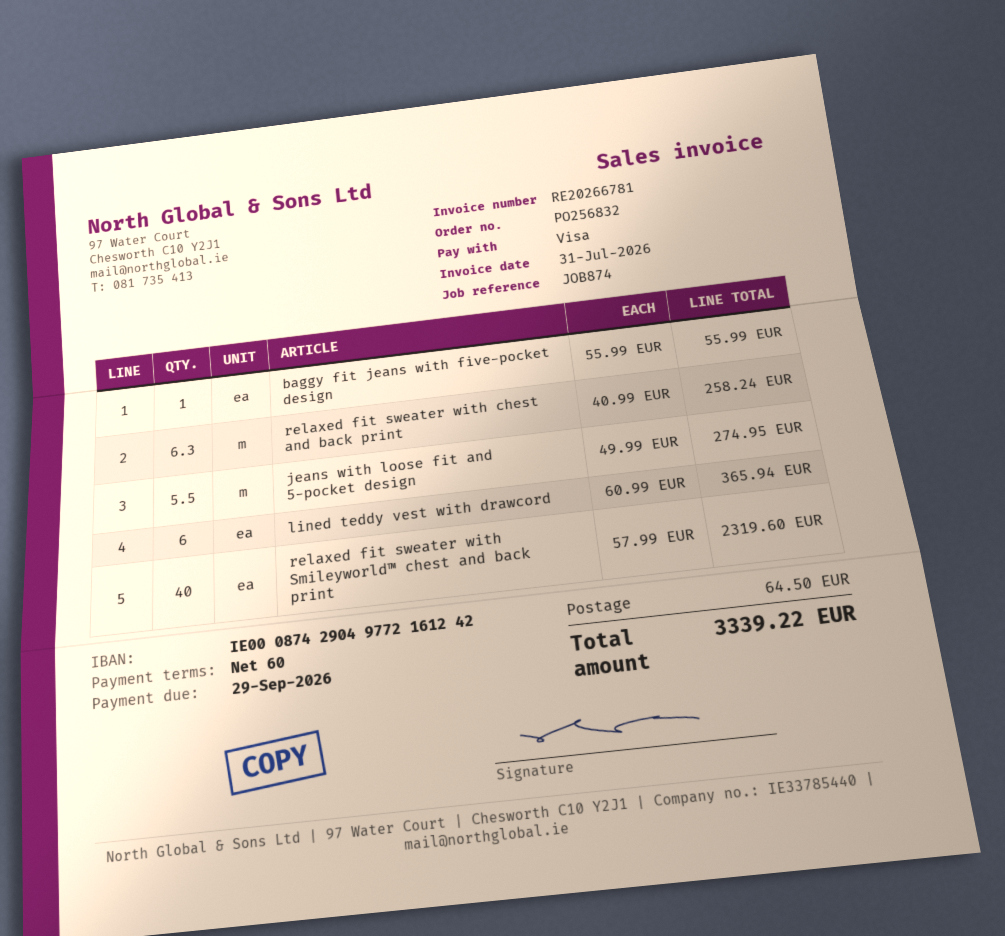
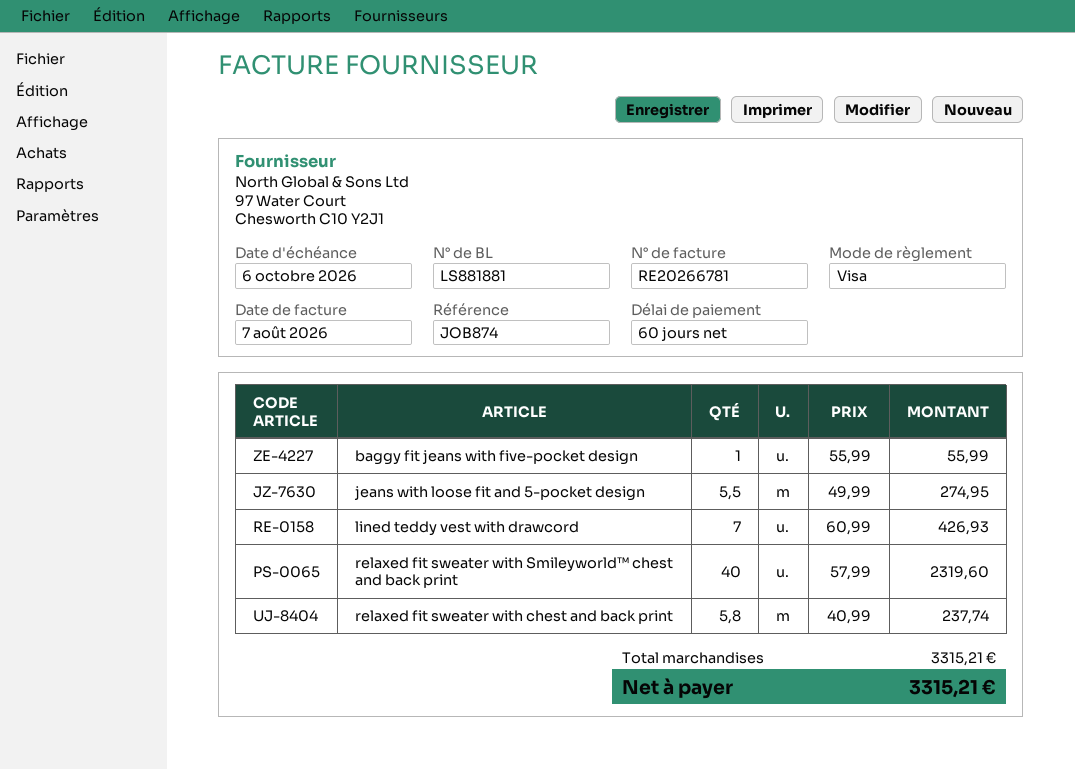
invoice date: 2026-07-31 -> 2026-08-07
due date: 2026-09-29 -> 2026-10-06
relaxed fit sweater with chest and back print: 6.3 x 40.99 = 258.24 -> 5.8 x 40.99 = 237.74
lined teddy vest with drawcord: 6 x 60.99 = 365.94 -> 7 x 60.99 = 426.93
shipping: 64.50 -> none
total: 3339.22 -> 3315.21

